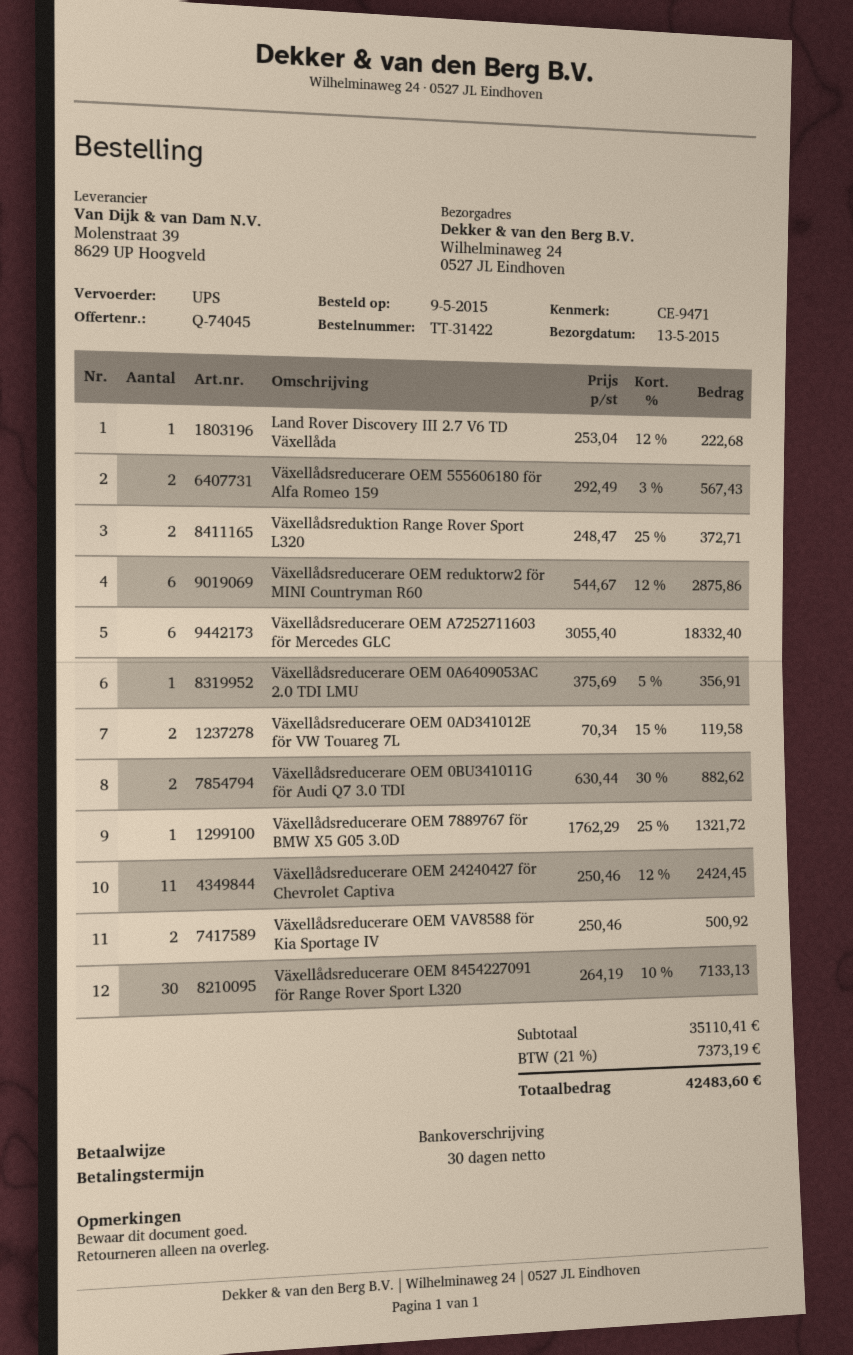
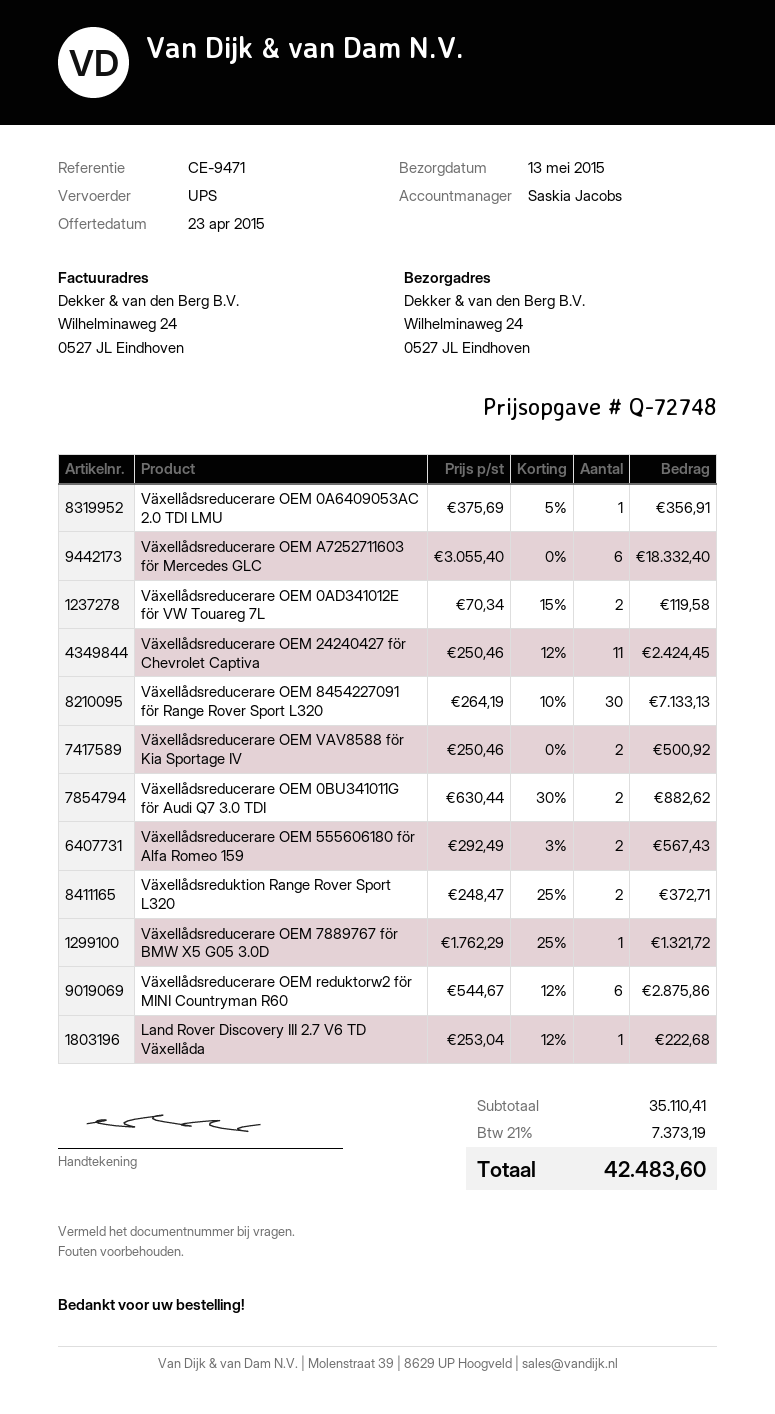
quote number: Q-74045 -> Q-72748

